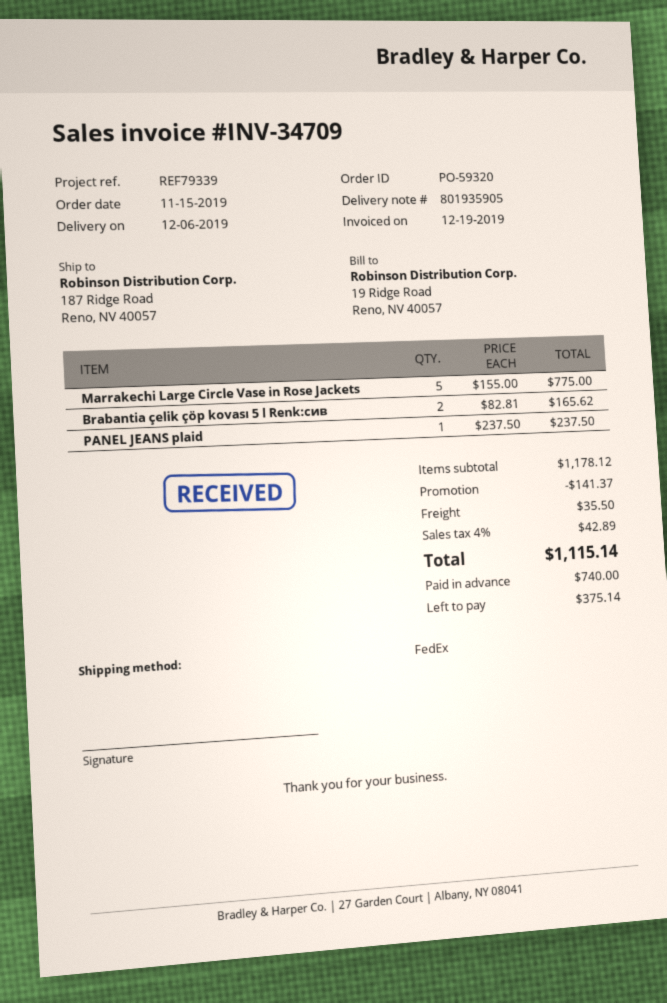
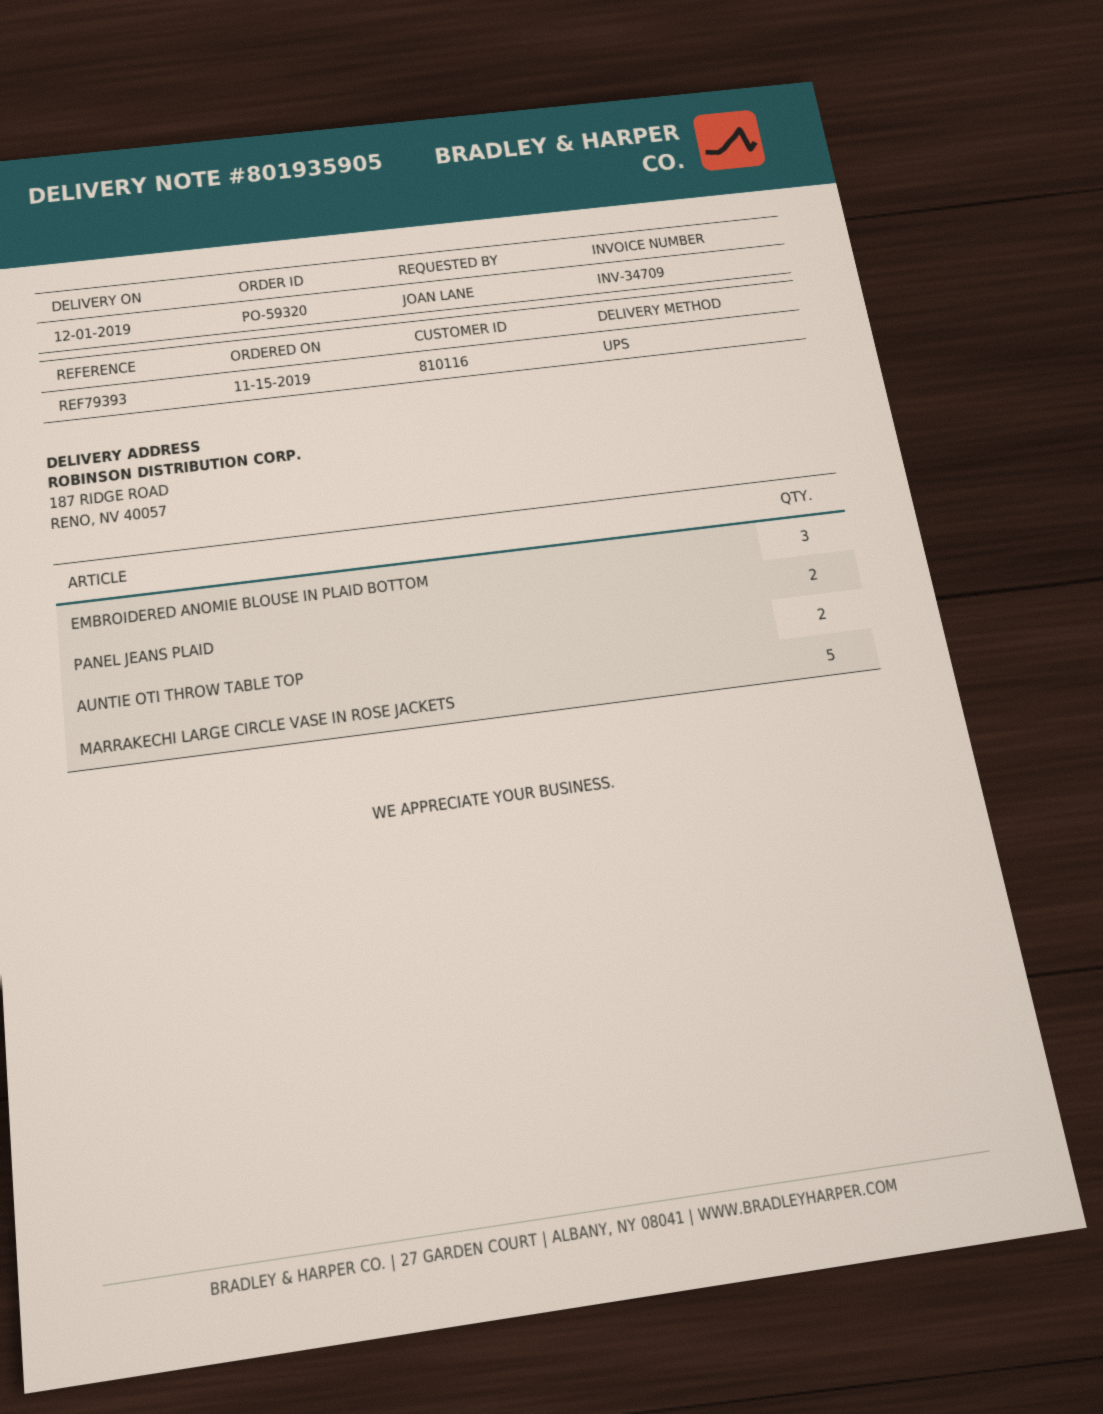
delivery date: 2019-12-06 -> 2019-12-01
reference: REF79339 -> REF79393
shipping method: FedEx -> UPS
Brabantia çelik çöp kovası 5 l Renk:сив: 2 -> none
PANEL JEANS plaid: 1 -> 2
EMBROIDERED ANOMIE BLOUSE IN PLAID BOTTOM: none -> 3
AUNTIE OTI THROW TABLE TOP: none -> 2

